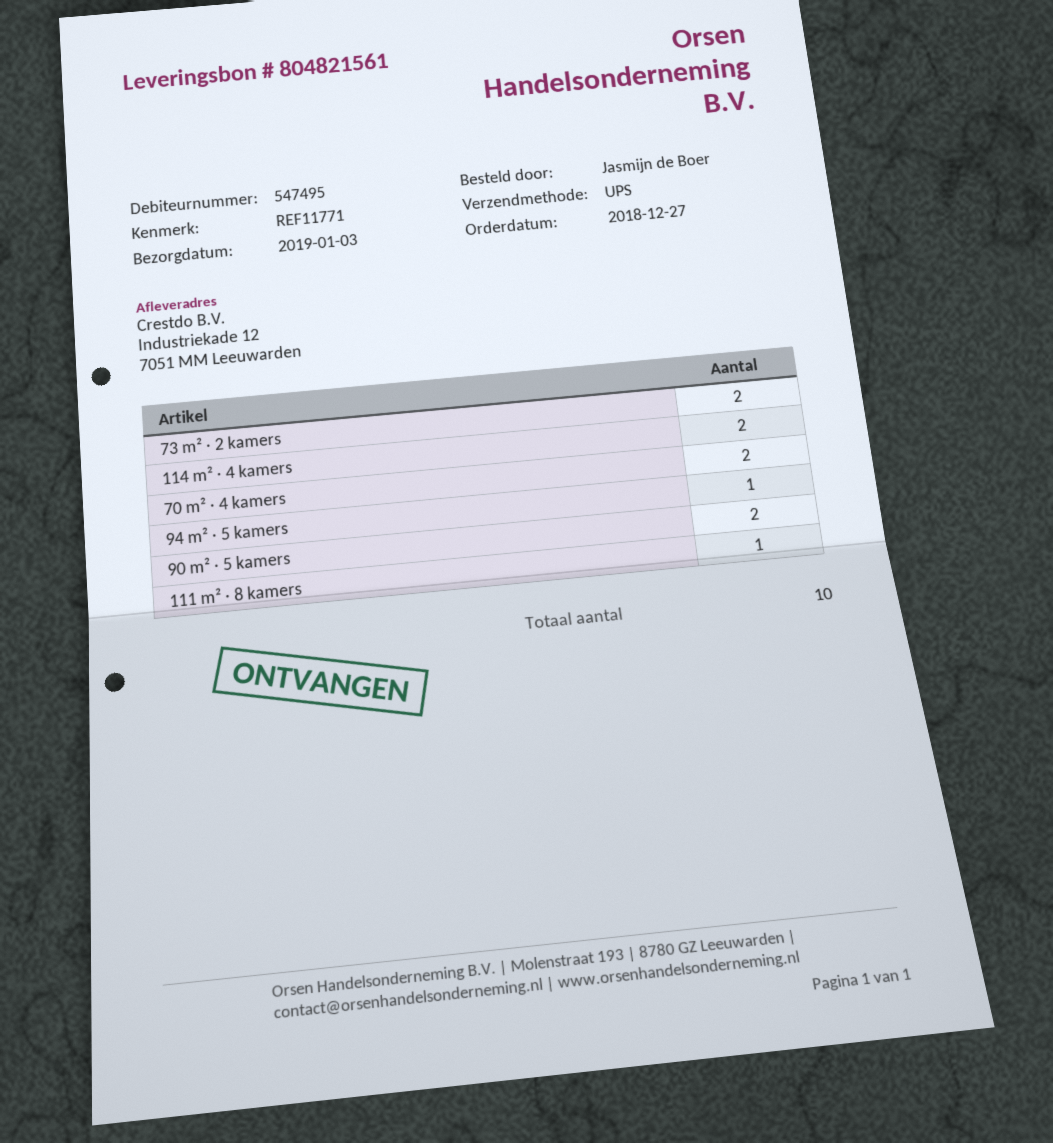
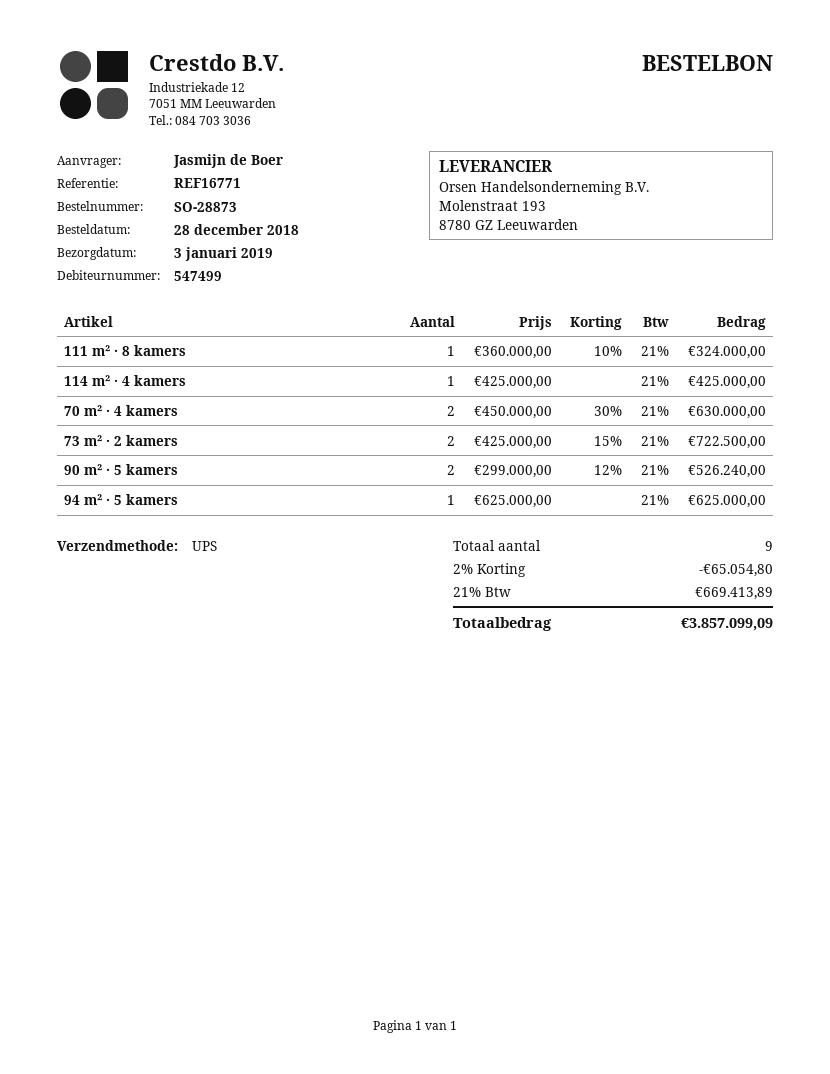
order date: 2018-12-27 -> 2018-12-28
customer number: 547495 -> 547499
reference: REF11771 -> REF16771
114 m² · 4 kamers: 2 -> 1
total quantity: 10 -> 9

